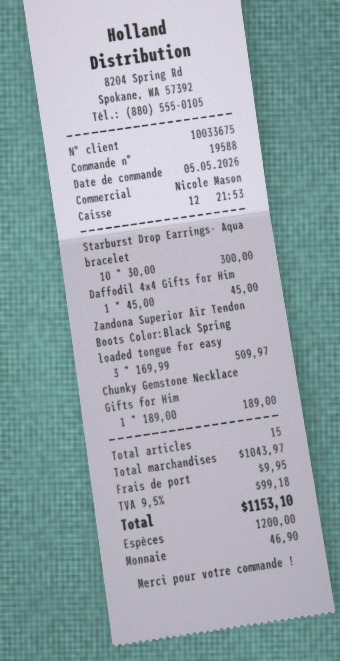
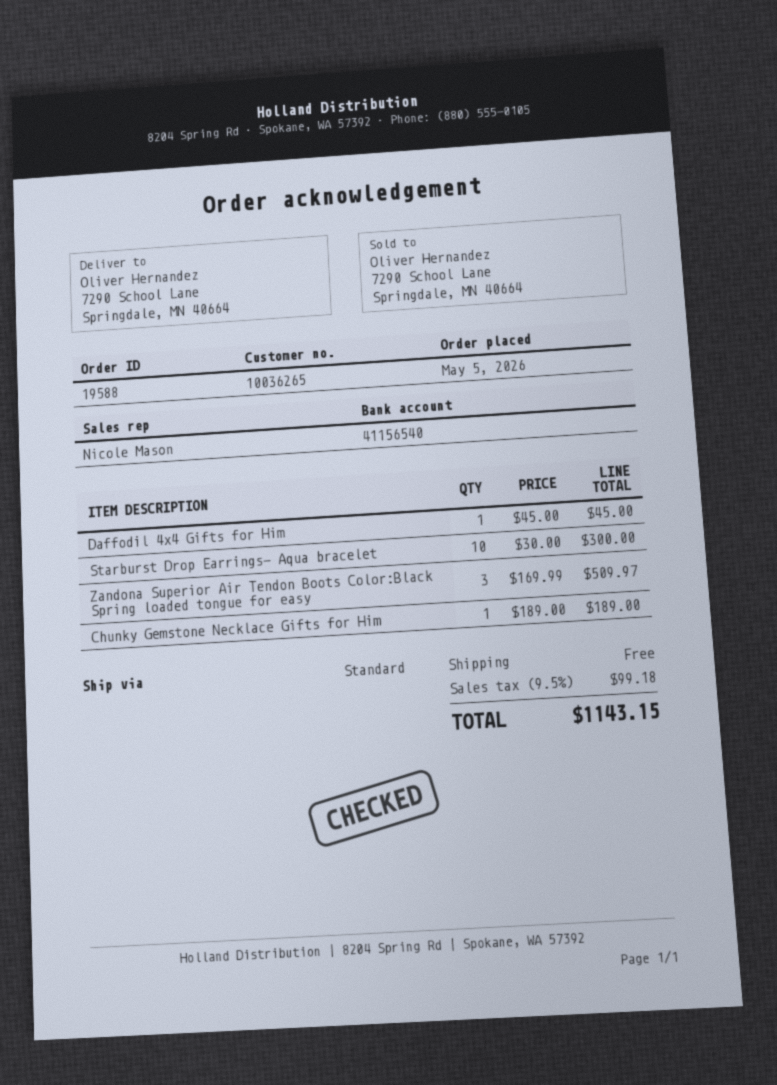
customer number: 10033675 -> 10036265
shipping: 9.95 -> 0.00
total: 1153.10 -> 1143.15

